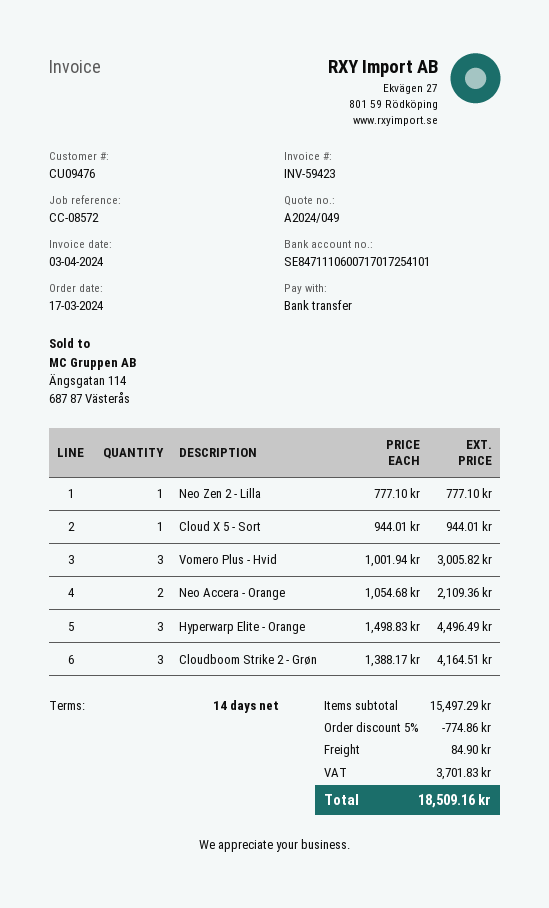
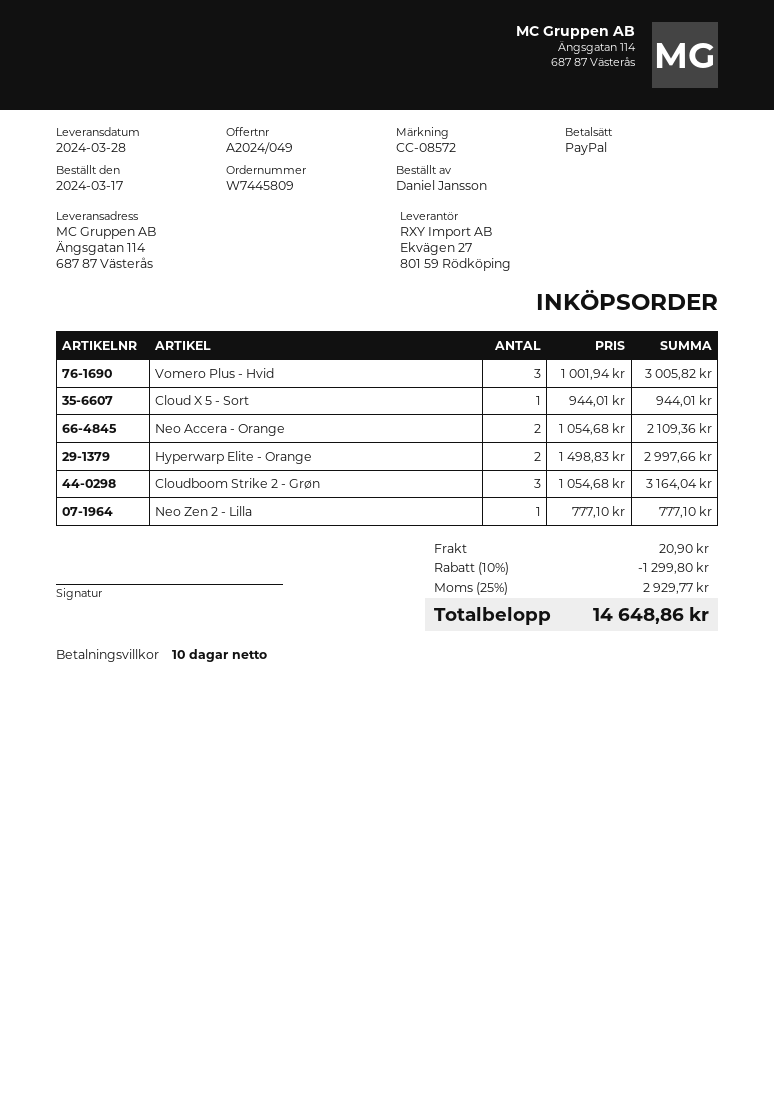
payment terms: 14 days -> 10 days
payment method: bank transfer -> PayPal
Hyperwarp Elite - Orange: 3 x 1498.83 = 4496.49 -> 2 x 1498.83 = 2997.66
Cloudboom Strike 2 - Grøn: 3 x 1388.17 = 4164.51 -> 3 x 1054.68 = 3164.04
discount: 5% = 774.86 -> 10% = 1299.80
shipping: 84.90 -> 20.90
tax: 3701.83 -> 2929.77
total: 18509.16 -> 14648.86

